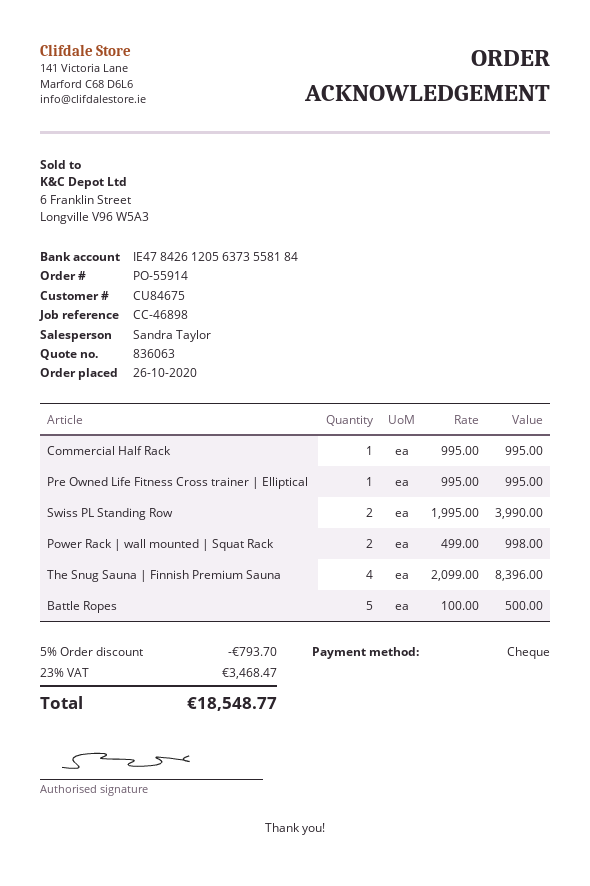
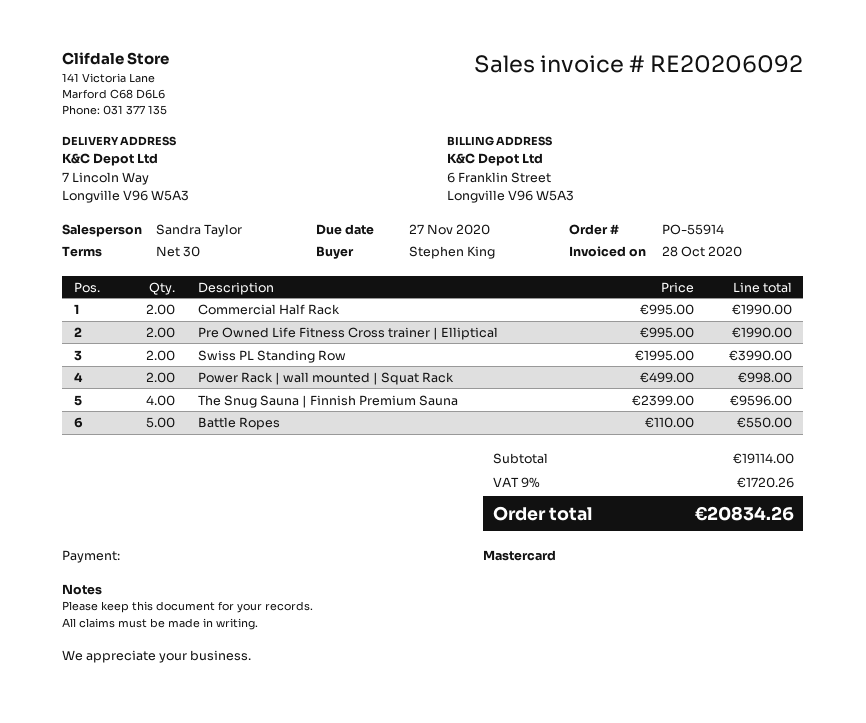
payment method: cheque -> Mastercard
Commercial Half Rack: 1 x 995.00 = 995.00 -> 2 x 995.00 = 1990.00
Pre Owned Life Fitness Cross trainer | Elliptical: 1 x 995.00 = 995.00 -> 2 x 995.00 = 1990.00
The Snug Sauna | Finnish Premium Sauna: 4 x 2099.00 = 8396.00 -> 4 x 2399.00 = 9596.00
Battle Ropes: 5 x 100.00 = 500.00 -> 5 x 110.00 = 550.00
discount: 5% = 793.70 -> none
tax: 23% = 3468.47 -> 9% = 1720.26
total: 18548.77 -> 20834.26

